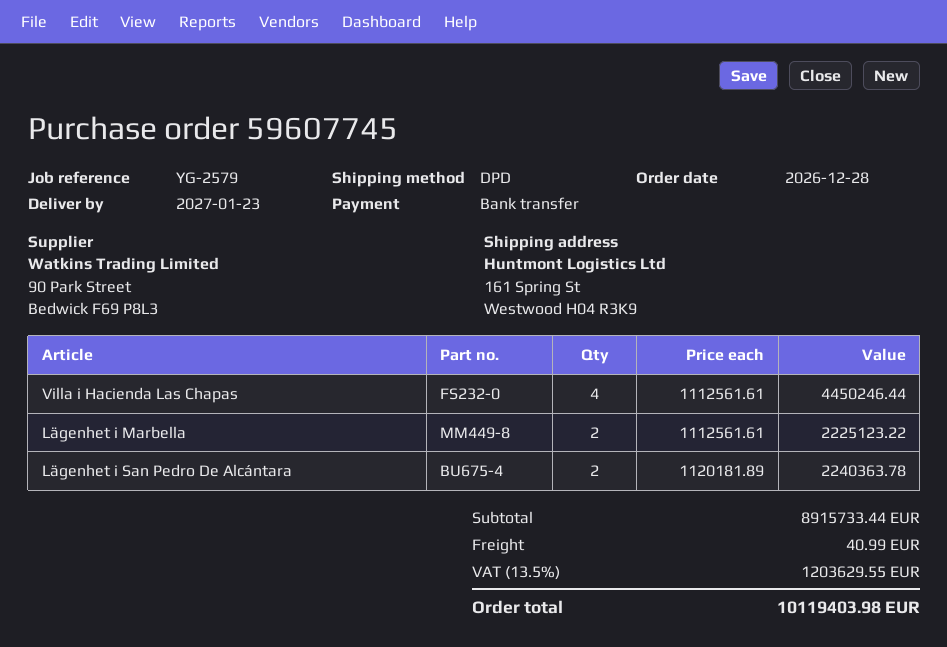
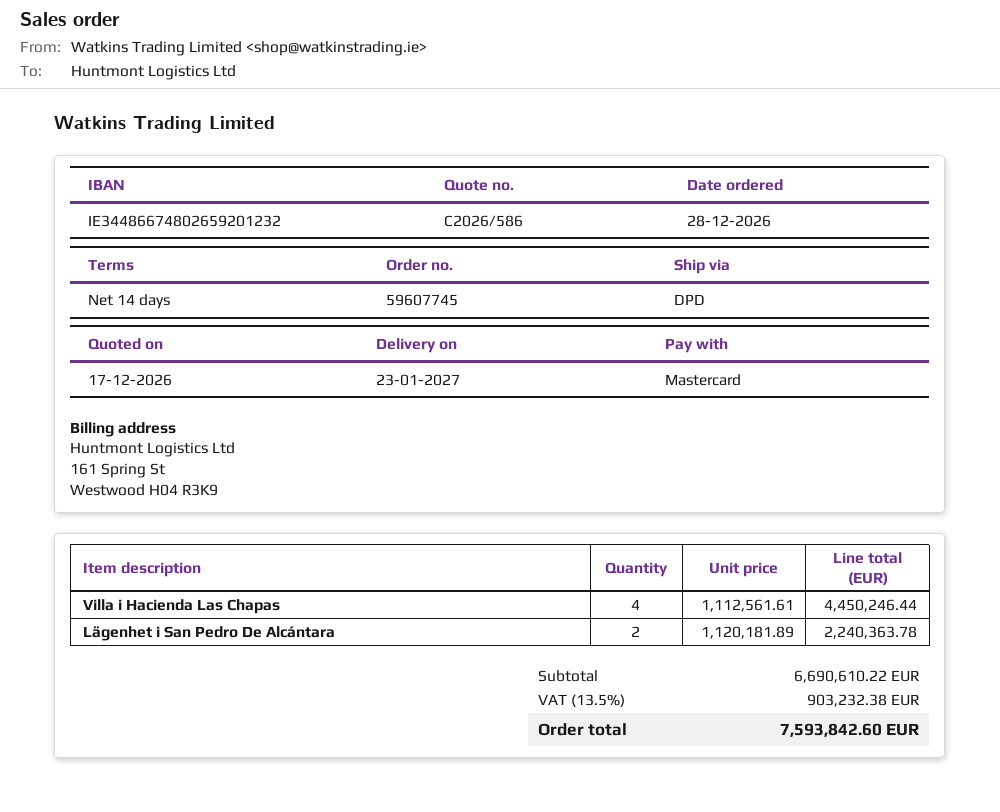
payment method: bank transfer -> Mastercard
Lägenhet i Marbella: 2 x 1112561.61 = 2225123.22 -> none
subtotal: 8915733.44 -> 6690610.22
shipping: 40.99 -> none
tax: 13.5% = 1203629.55 -> 13.5% = 903232.38
total: 10119403.98 -> 7593842.60

